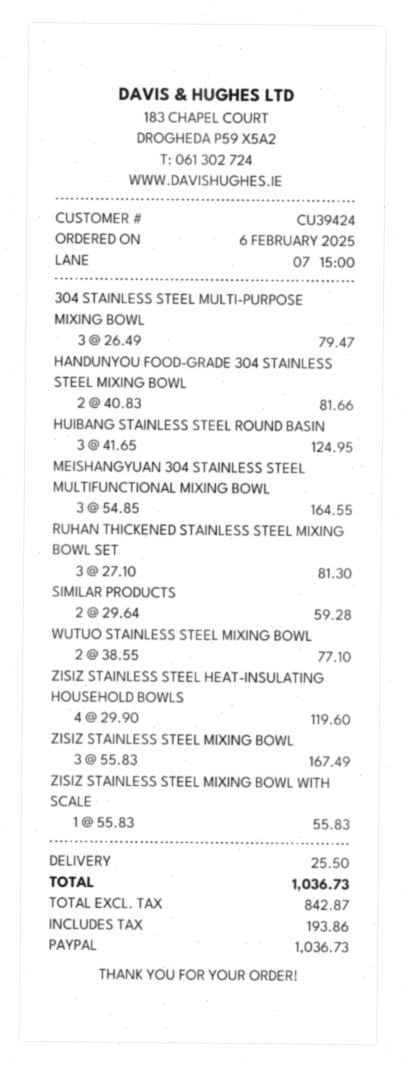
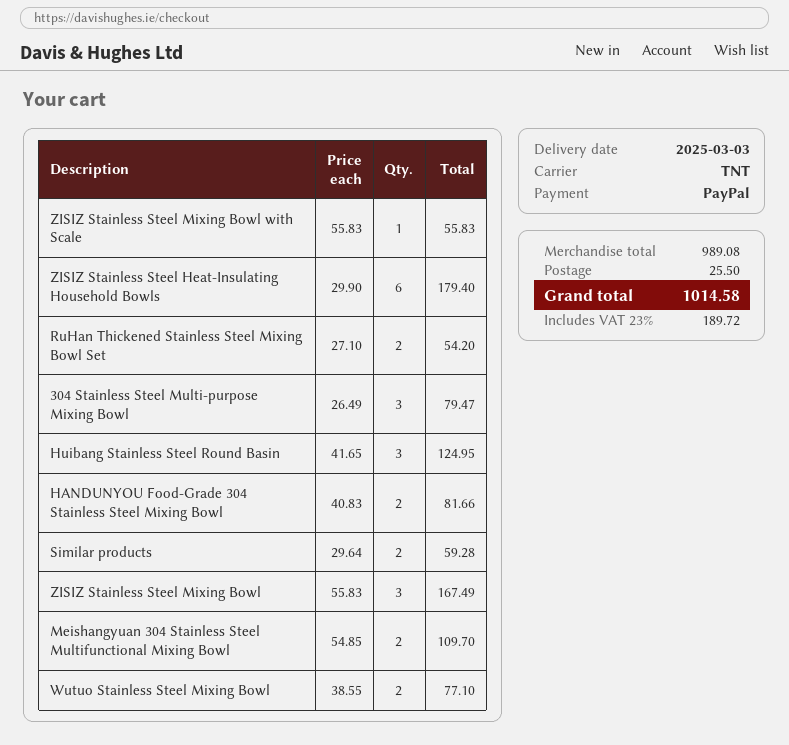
MEISHANGYUAN 304 STAINLESS STEEL MULTIFUNCTIONAL MIXING BOWL: 3 x 54.85 = 164.55 -> 2 x 54.85 = 109.70
RUHAN THICKENED STAINLESS STEEL MIXING BOWL SET: 3 x 27.10 = 81.30 -> 2 x 27.10 = 54.20
ZISIZ STAINLESS STEEL HEAT-INSULATING HOUSEHOLD BOWLS: 4 x 29.90 = 119.60 -> 6 x 29.90 = 179.40
tax: 193.86 -> 189.72
total: 1036.73 -> 1014.58

